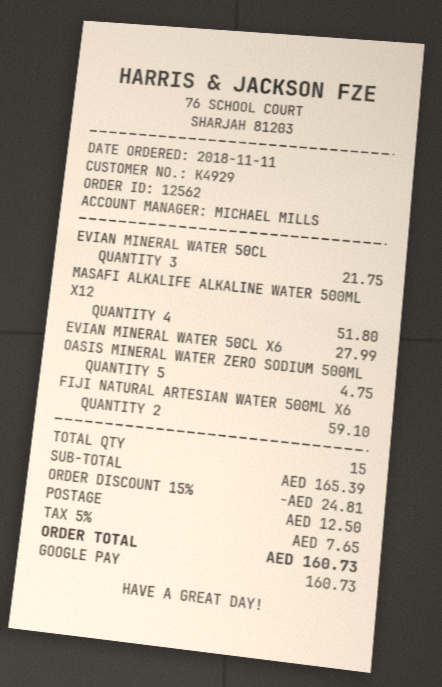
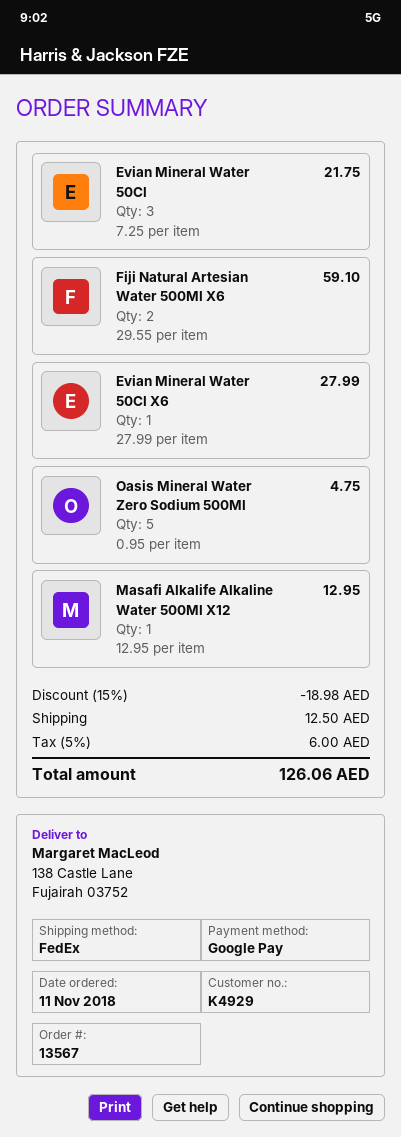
order number: 12562 -> 13567
MASAFI ALKALIFE ALKALINE WATER 500ML X12: 4 for 51.80 -> 1 for 12.95
discount: 15% = 24.81 -> 15% = 18.98
tax: 5% = 7.65 -> 5% = 6.00
total: 160.73 -> 126.06

